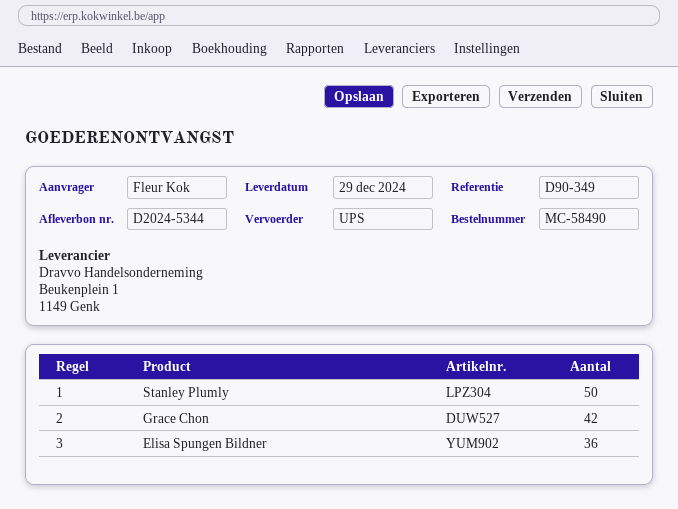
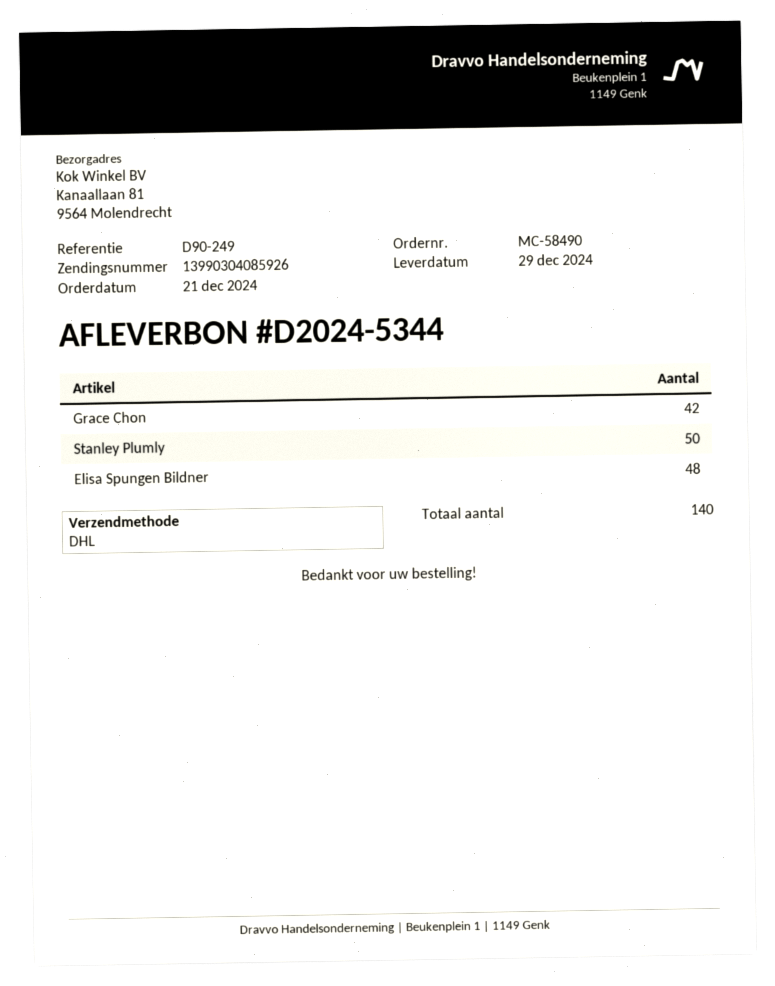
reference: D90-349 -> D90-249
shipping method: UPS -> DHL
Elisa Spungen Bildner: 36 -> 48

